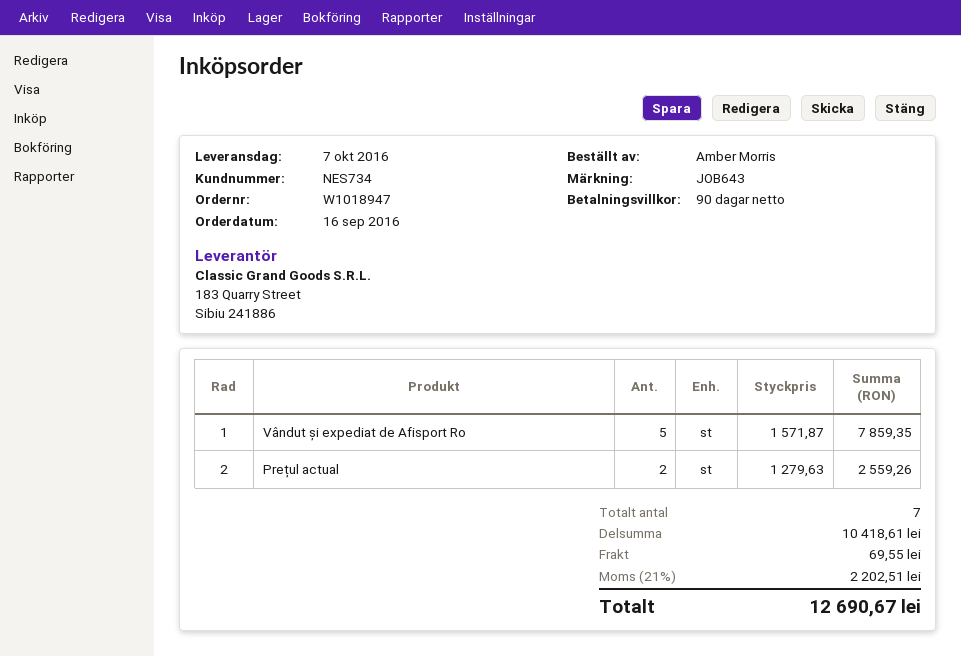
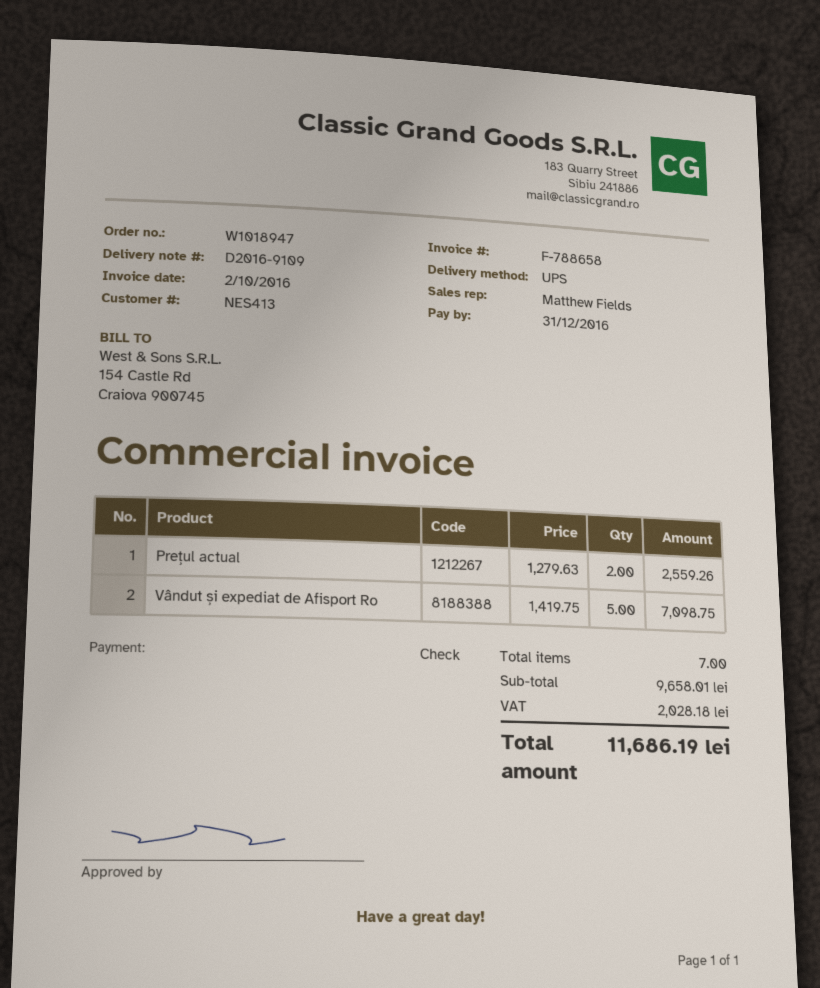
customer number: NES734 -> NES413
Vândut și expediat de Afisport Ro: 5 x 1571.87 = 7859.35 -> 5 x 1419.75 = 7098.75
subtotal: 10418.61 -> 9658.01
shipping: 69.55 -> none
tax: 2202.51 -> 2028.18
total: 12690.67 -> 11686.19

